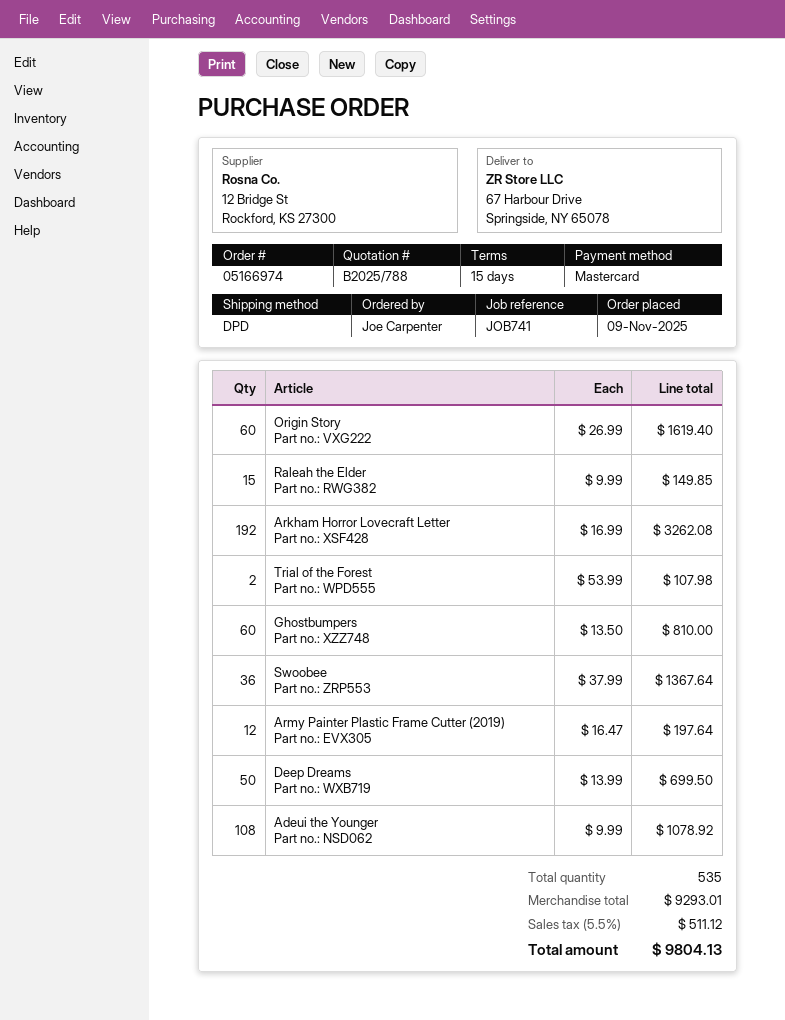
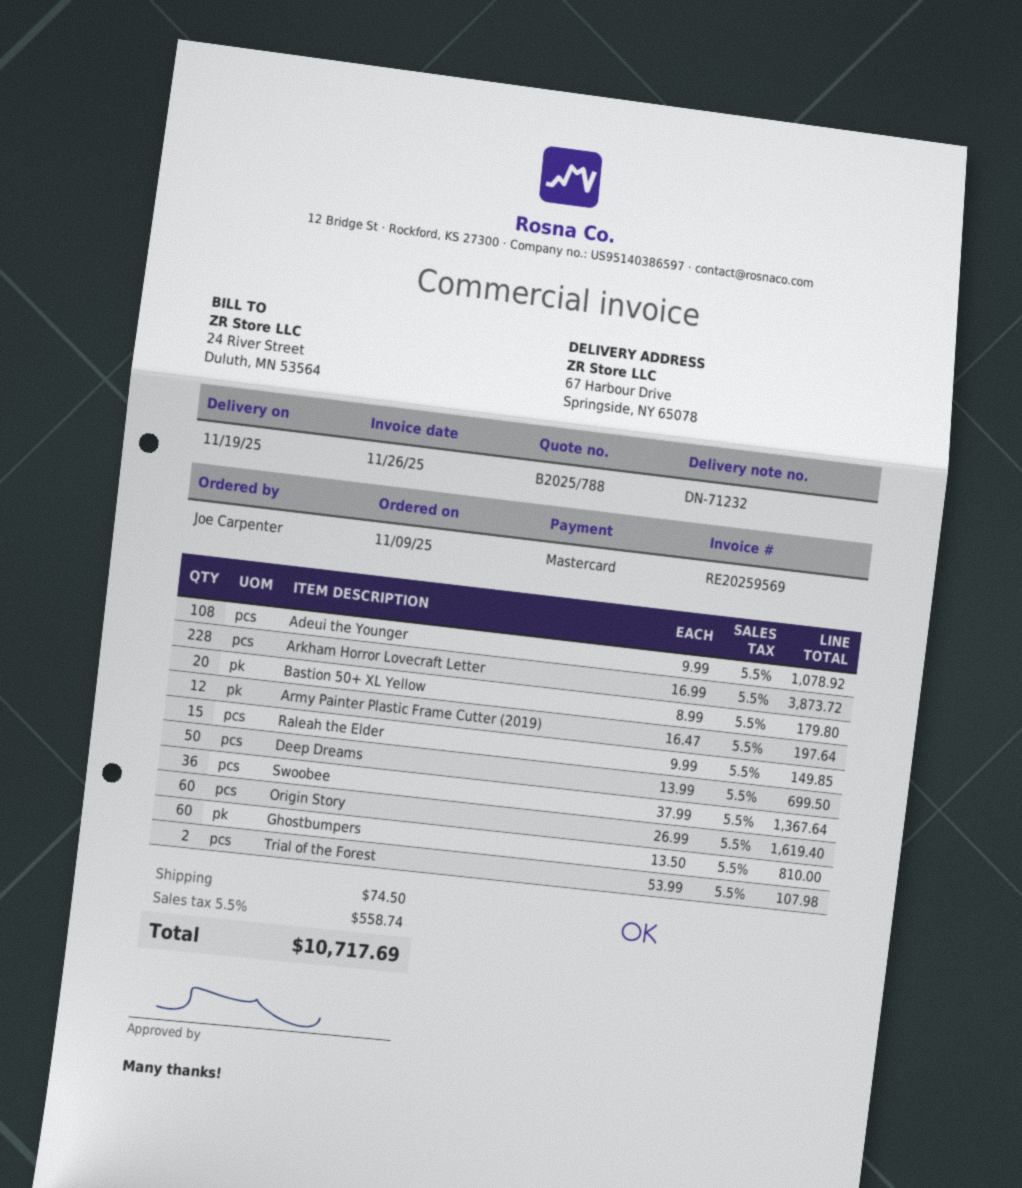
Arkham Horror Lovecraft Letter: 192 x 16.99 = 3262.08 -> 228 x 16.99 = 3873.72
Bastion 50+ XL Yellow: none -> 20 x 8.99 = 179.80
shipping: none -> 74.50
tax: 5.5% = 511.12 -> 5.5% = 558.74
total: 9804.13 -> 10717.69

